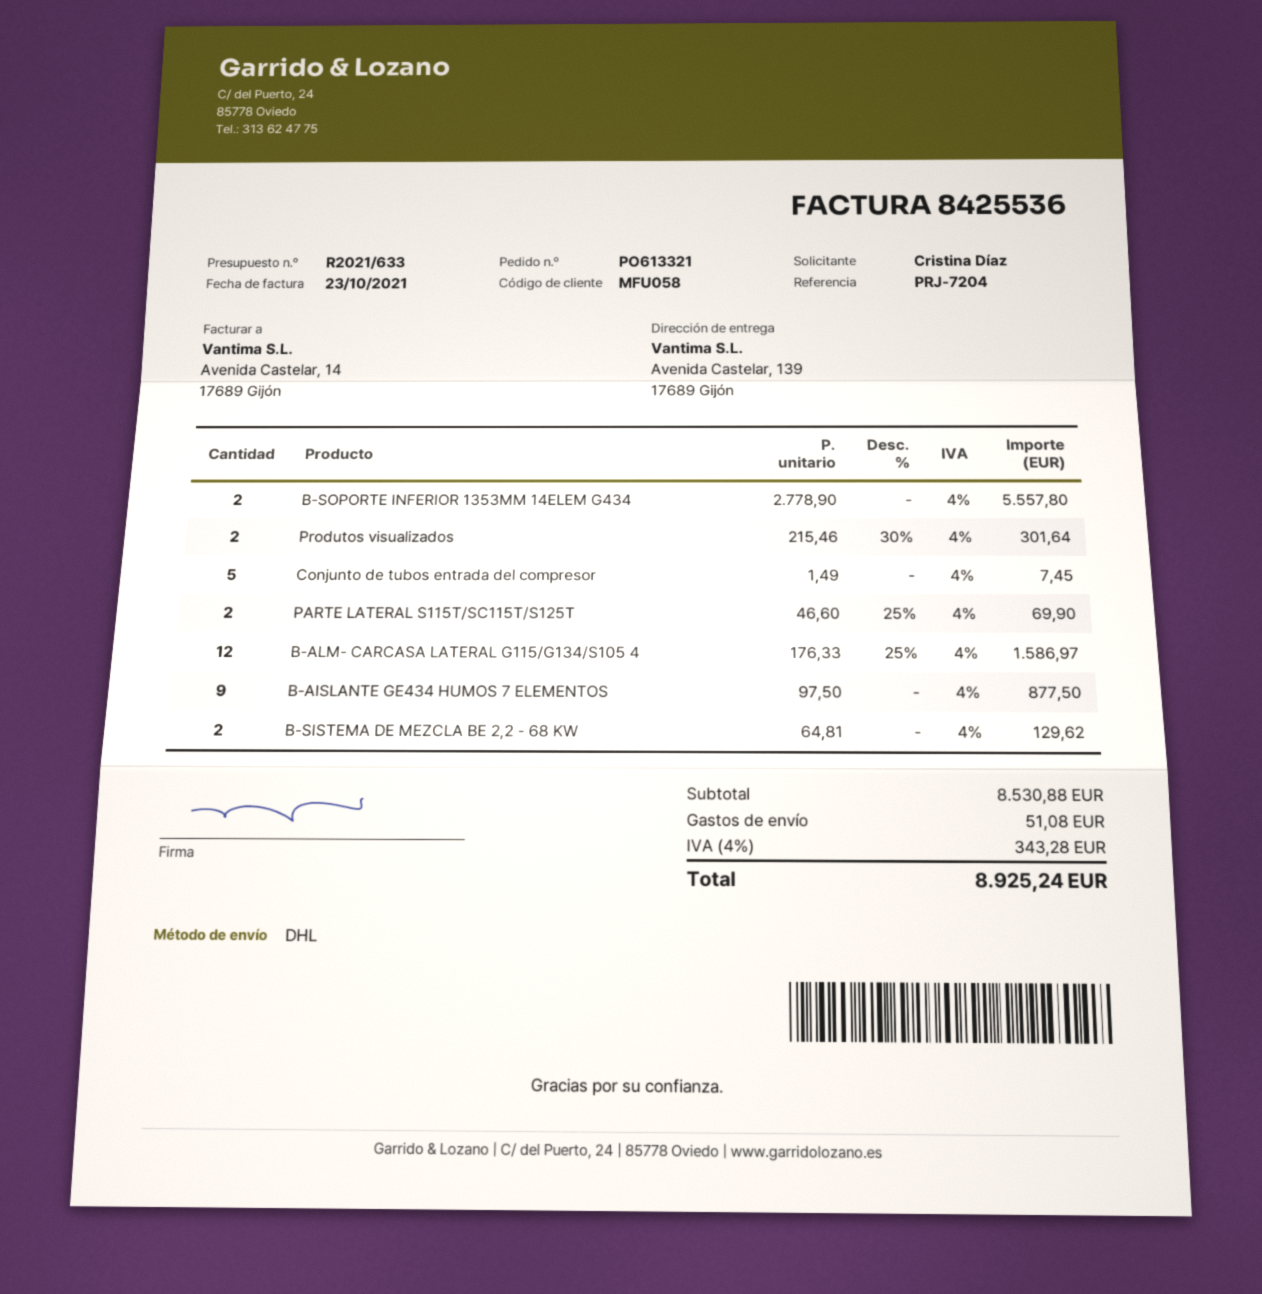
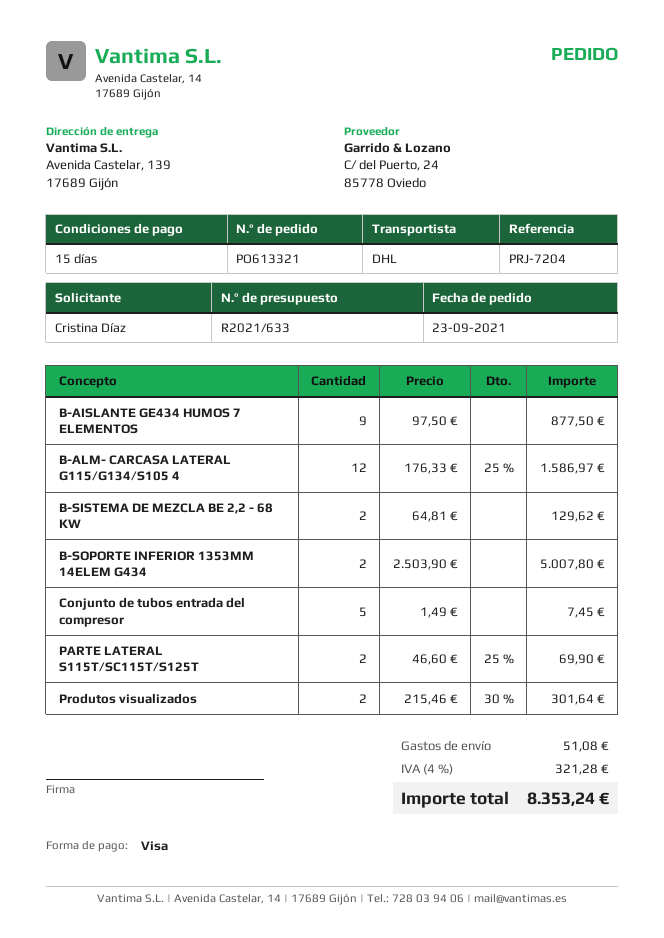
B-SOPORTE INFERIOR 1353MM 14ELEM G434: 2 x 2778.90 = 5557.80 -> 2 x 2503.90 = 5007.80
tax: 4% = 343.28 -> 4% = 321.28
total: 8925.24 -> 8353.24

